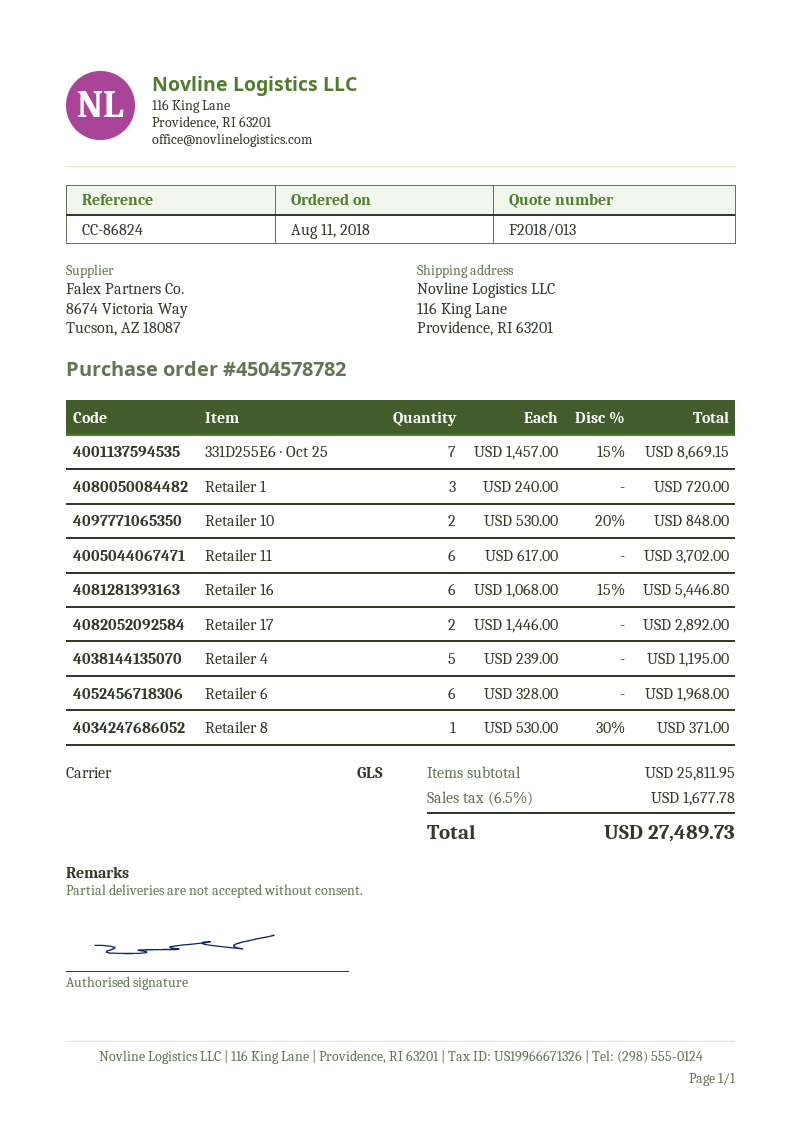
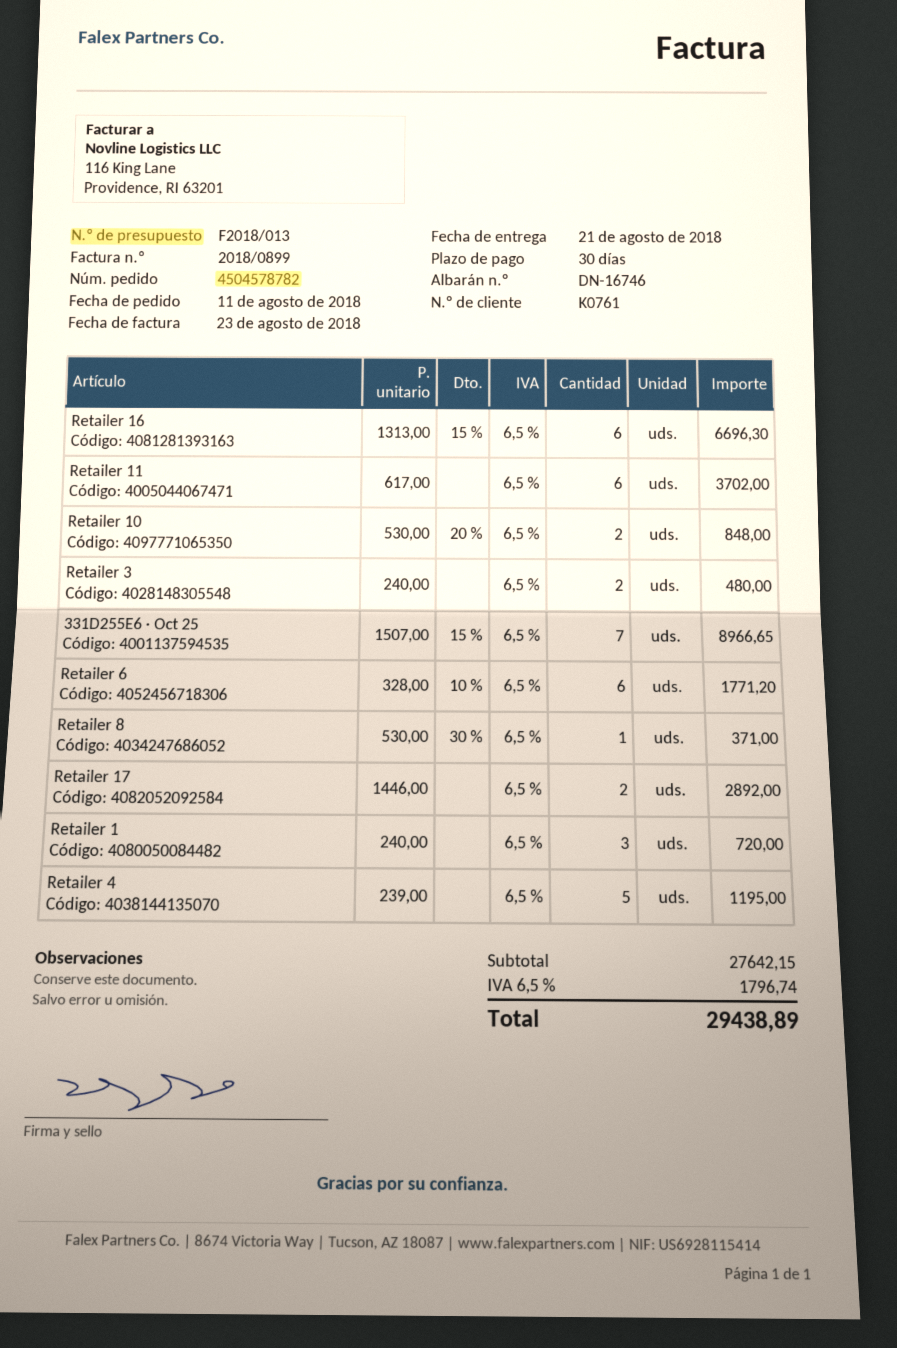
331D255E6 · Oct 25: 7 x 1457.00 - 15% = 8669.15 -> 7 x 1507.00 - 15% = 8966.65
Retailer 16: 6 x 1068.00 - 15% = 5446.80 -> 6 x 1313.00 - 15% = 6696.30
Retailer 6: 6 x 328.00 = 1968.00 -> 6 x 328.00 - 10% = 1771.20
Retailer 3: none -> 2 x 240.00 = 480.00
subtotal: 25811.95 -> 27642.15
tax: 6.5% = 1677.78 -> 6.5% = 1796.74
total: 27489.73 -> 29438.89

